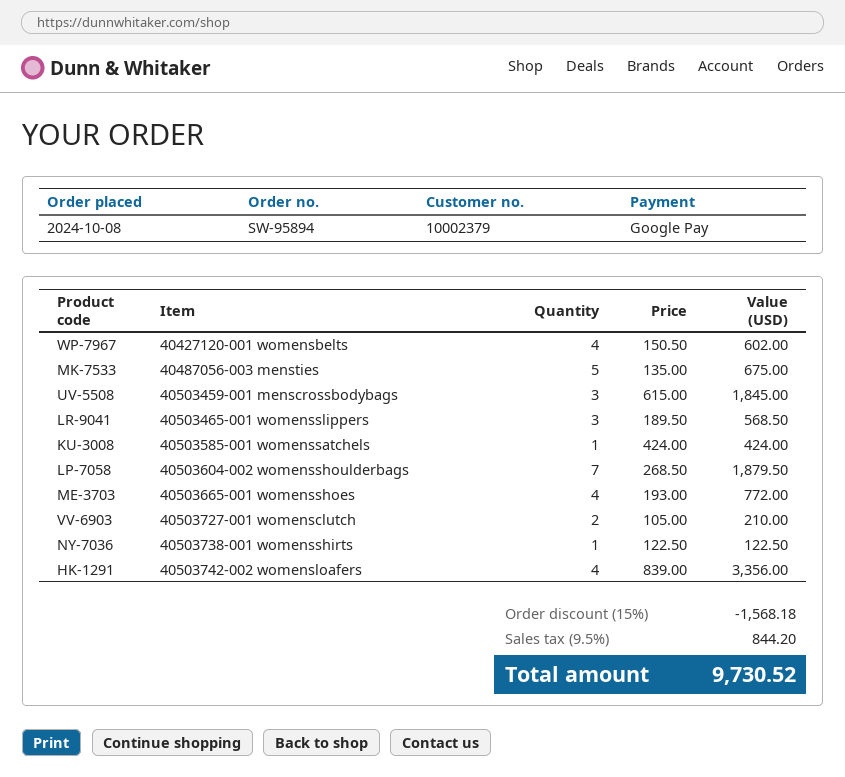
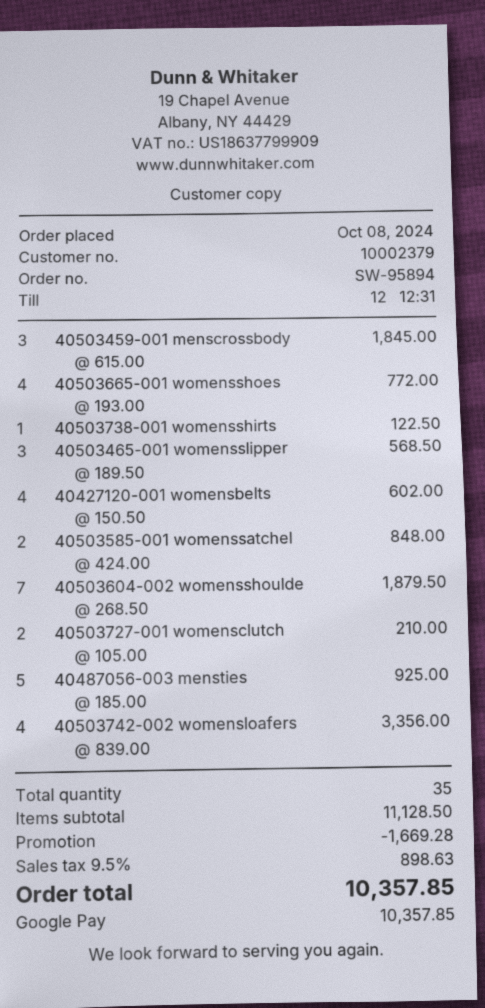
40487056-003 mensties: 5 x 135.00 = 675.00 -> 5 x 185.00 = 925.00
40503585-001 womenssatchels: 1 x 424.00 = 424.00 -> 2 x 424.00 = 848.00
discount: 1568.18 -> 1669.28
tax: 9.5% = 844.20 -> 9.5% = 898.63
total: 9730.52 -> 10357.85

